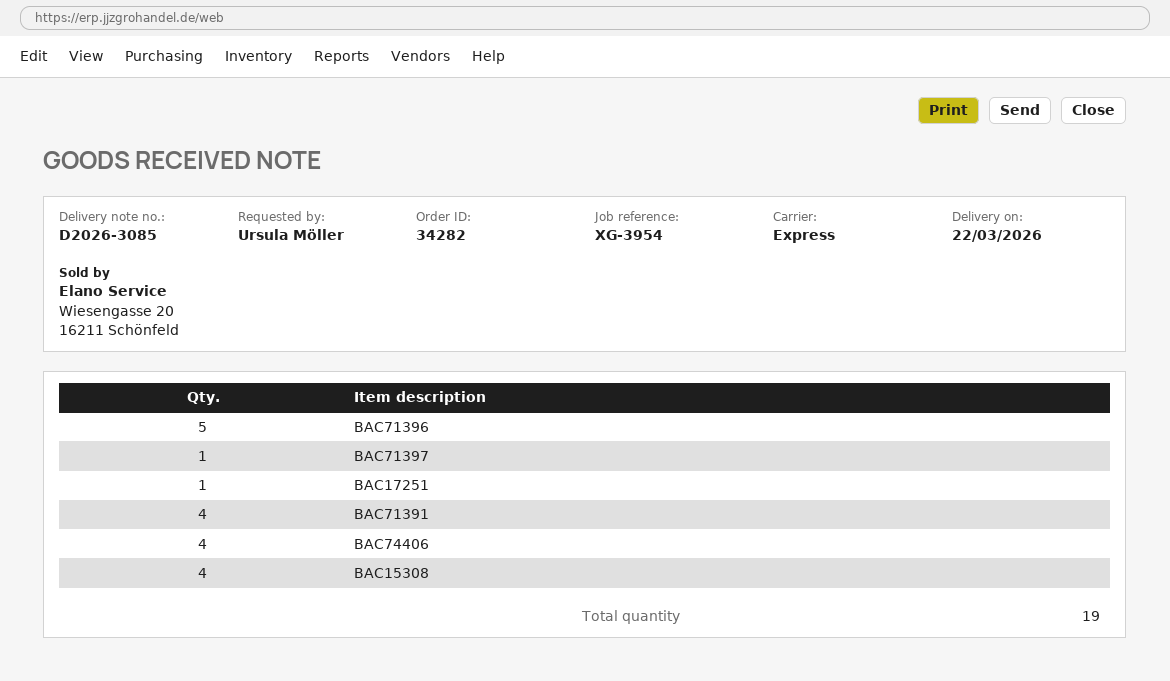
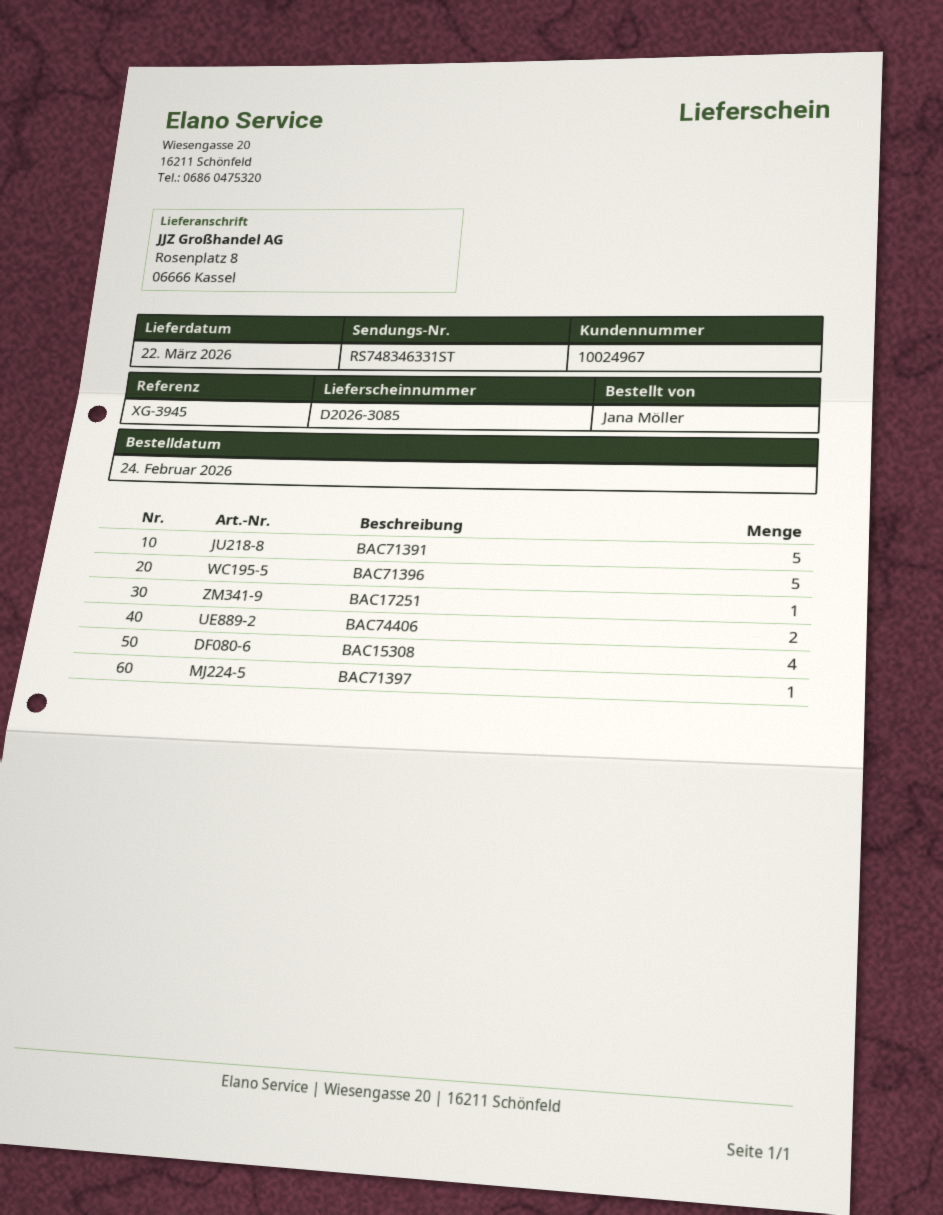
reference: XG-3954 -> XG-3945
ordered by: Ursula Möller -> Jana Möller
BAC71391: 4 -> 5
BAC74406: 4 -> 2

